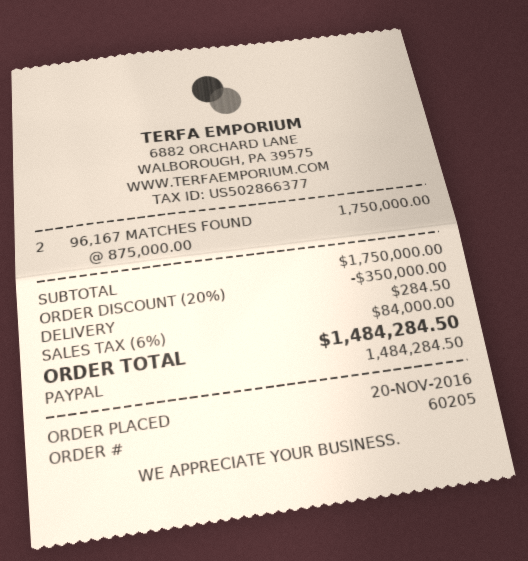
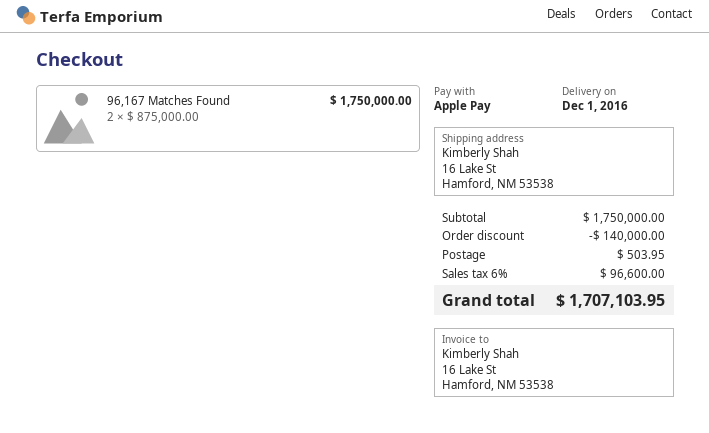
payment method: PayPal -> Apple Pay
discount: 350000.00 -> 140000.00
shipping: 284.50 -> 503.95
tax: 6% = 84000.00 -> 6% = 96600.00
total: 1484284.50 -> 1707103.95

